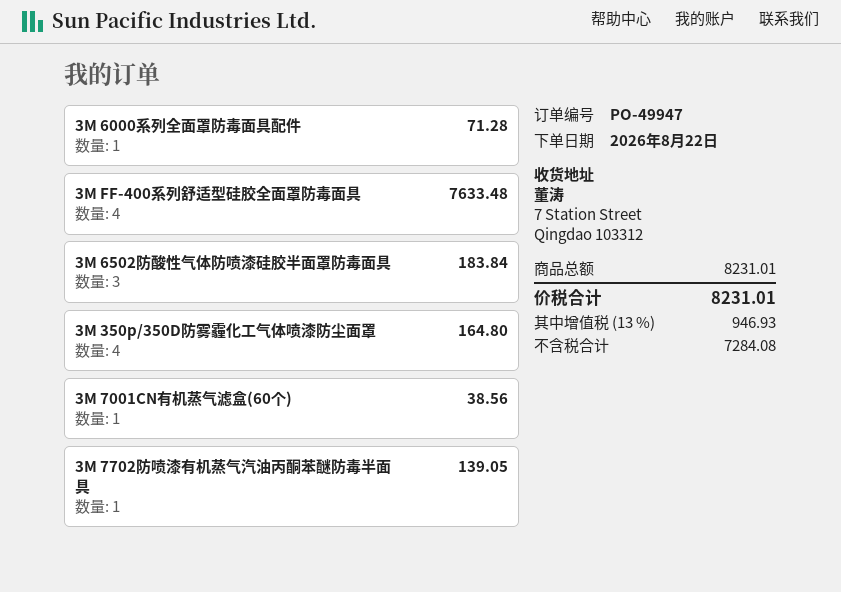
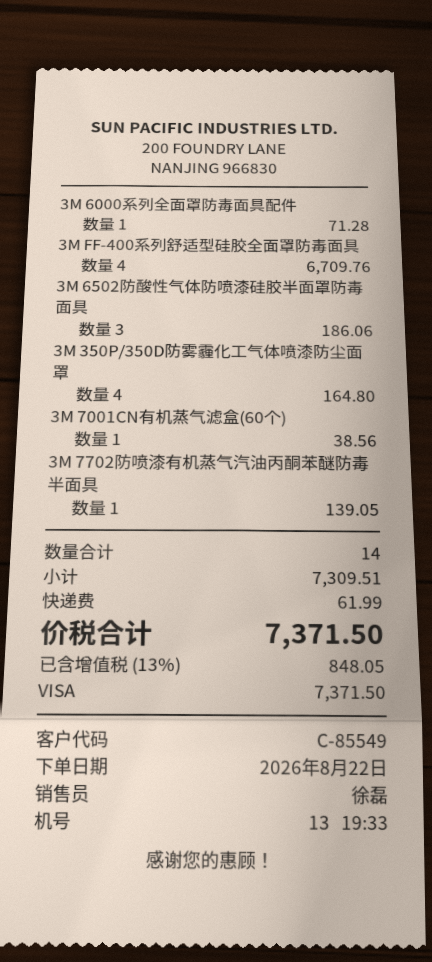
3M FF-400系列舒适型硅胶全面罩防毒面具: 4 for 7633.48 -> 4 for 6709.76
3M 6502防酸性气体防喷漆硅胶半面罩防毒面具: 3 for 183.84 -> 3 for 186.06
subtotal: 8231.01 -> 7309.51
shipping: none -> 61.99
tax: 13% = 946.93 -> 13% = 848.05
total: 8231.01 -> 7371.50

